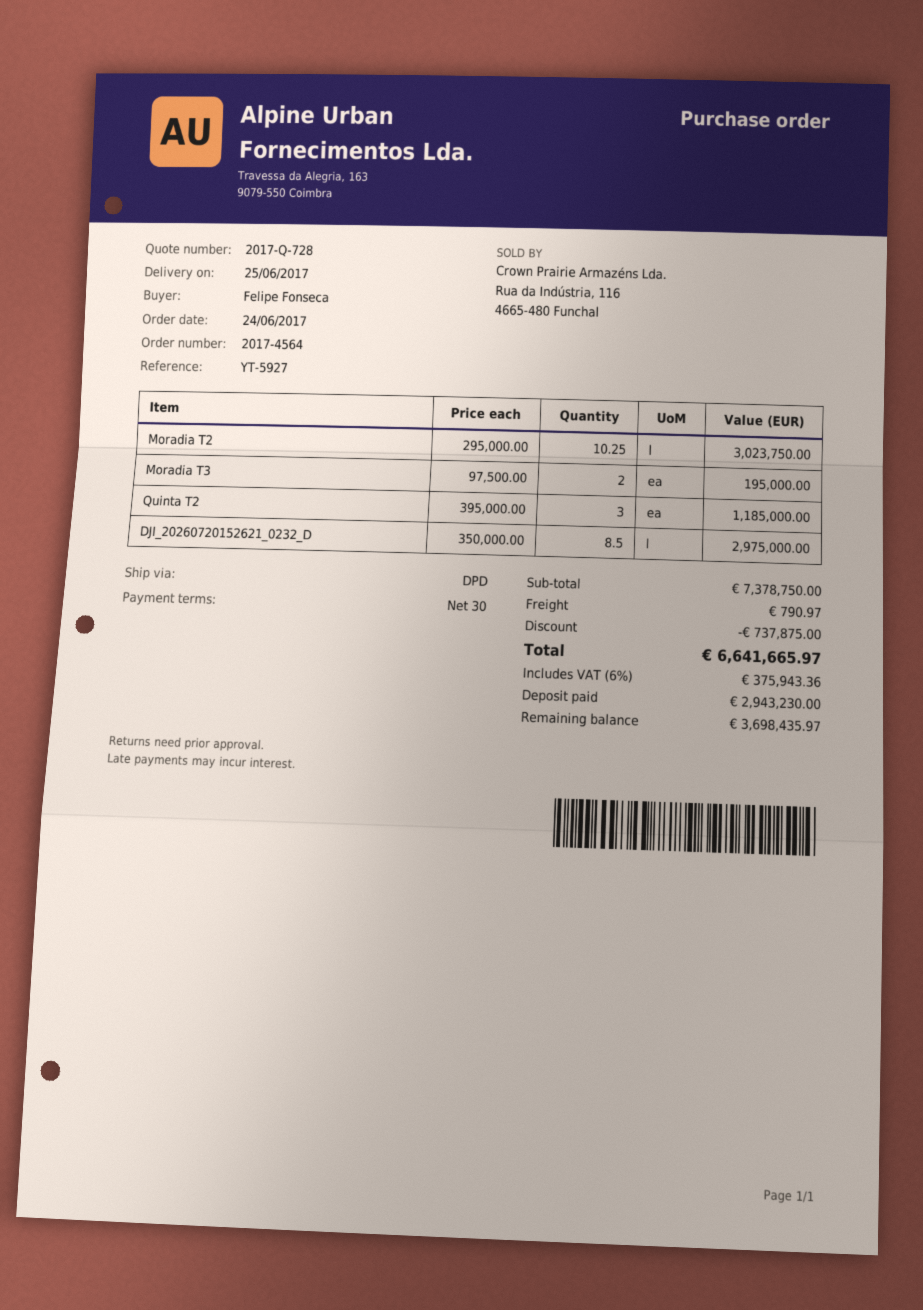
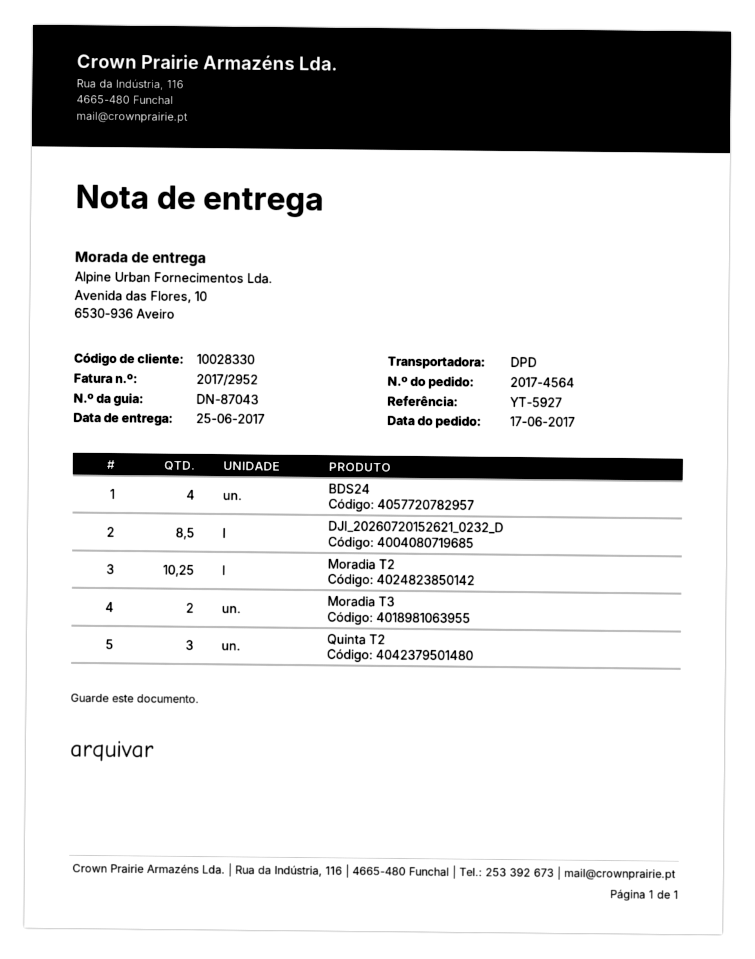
order date: 2017-06-24 -> 2017-06-17
BDS24: none -> 4

